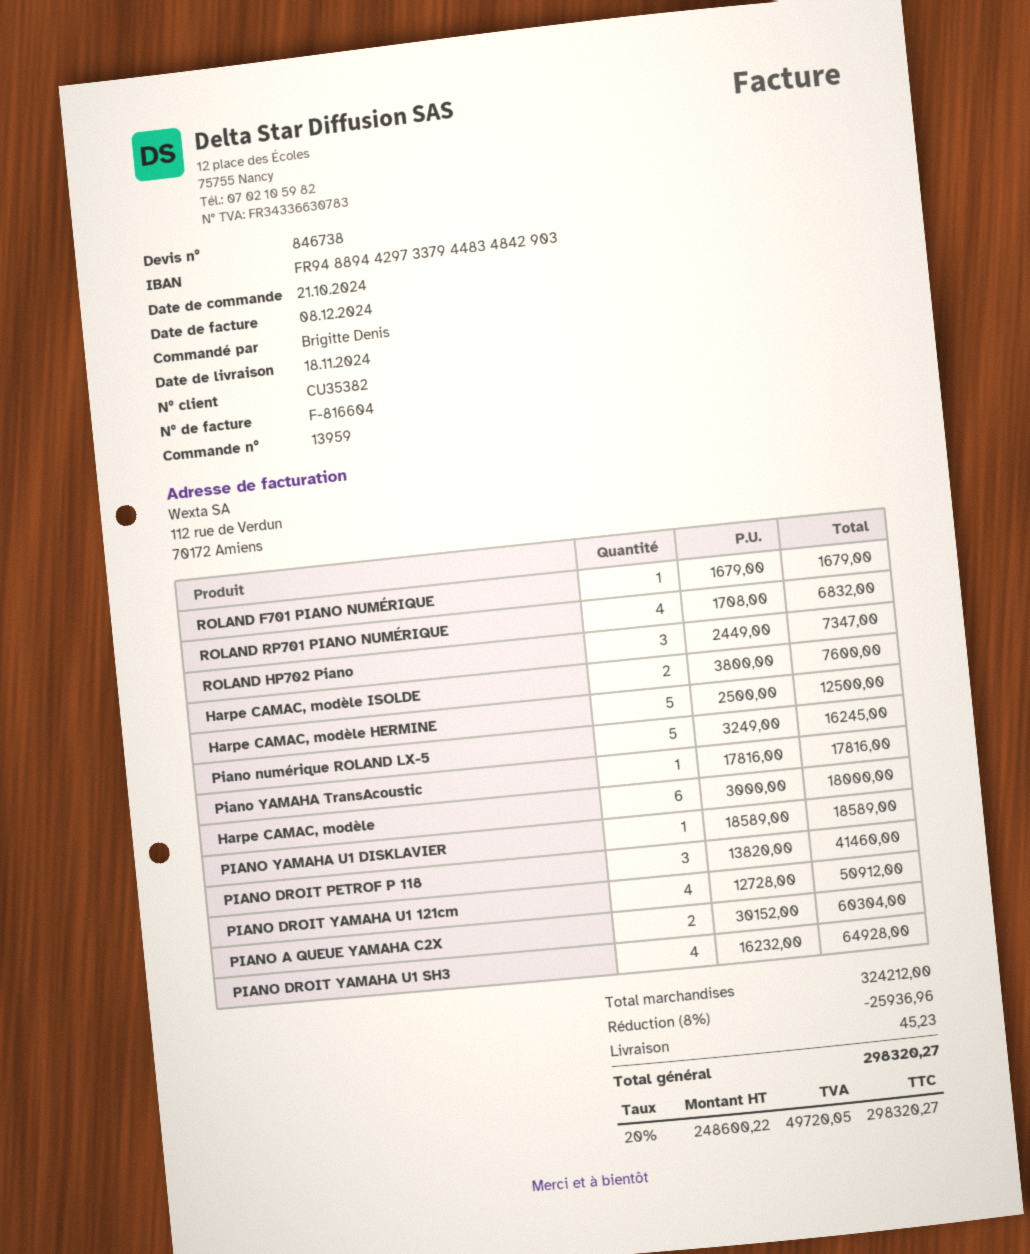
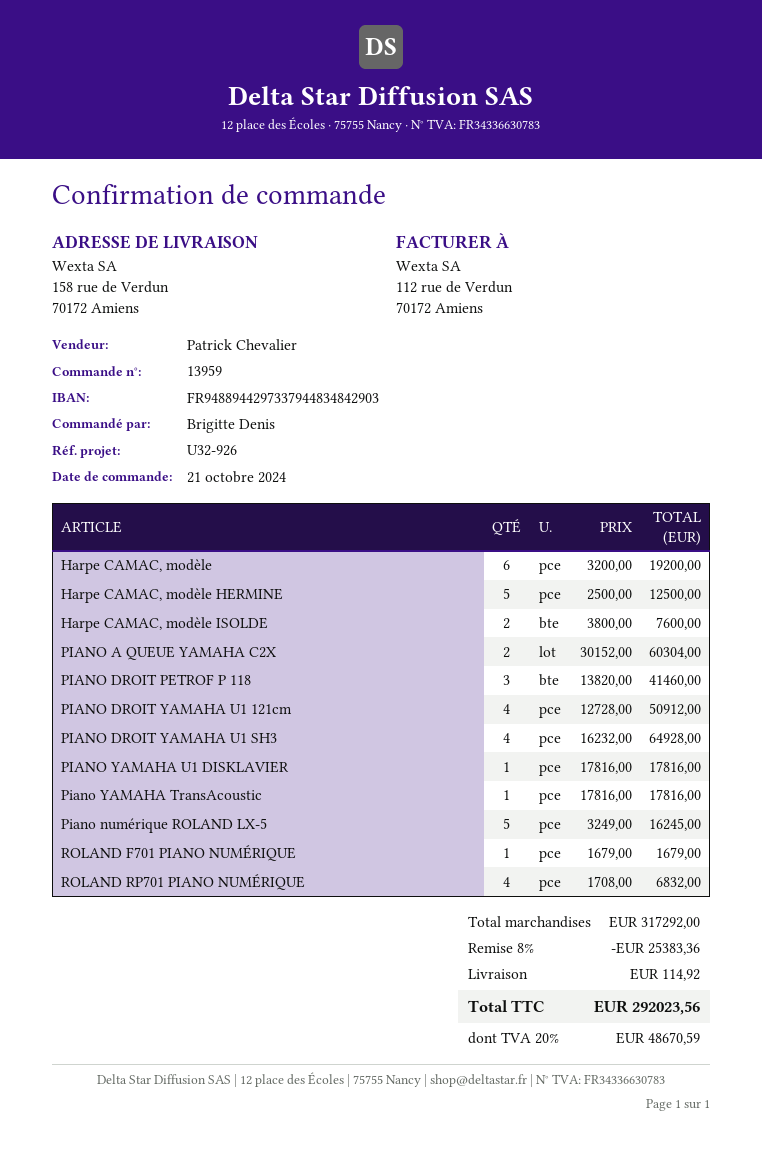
ROLAND HP702 Piano: 3 x 2449.00 = 7347.00 -> none
Harpe CAMAC, modèle: 6 x 3000.00 = 18000.00 -> 6 x 3200.00 = 19200.00
PIANO YAMAHA U1 DISKLAVIER: 1 x 18589.00 = 18589.00 -> 1 x 17816.00 = 17816.00
subtotal: 324212.00 -> 317292.00
discount: 8% = 25936.96 -> 8% = 25383.36
shipping: 45.23 -> 114.92
tax: 20% = 49720.05 -> 20% = 48670.59
total: 298320.27 -> 292023.56

